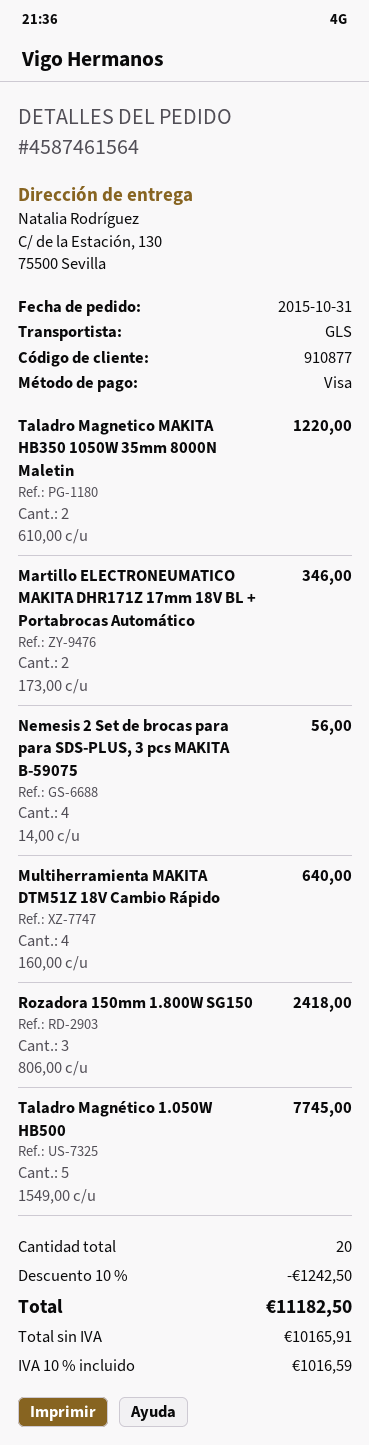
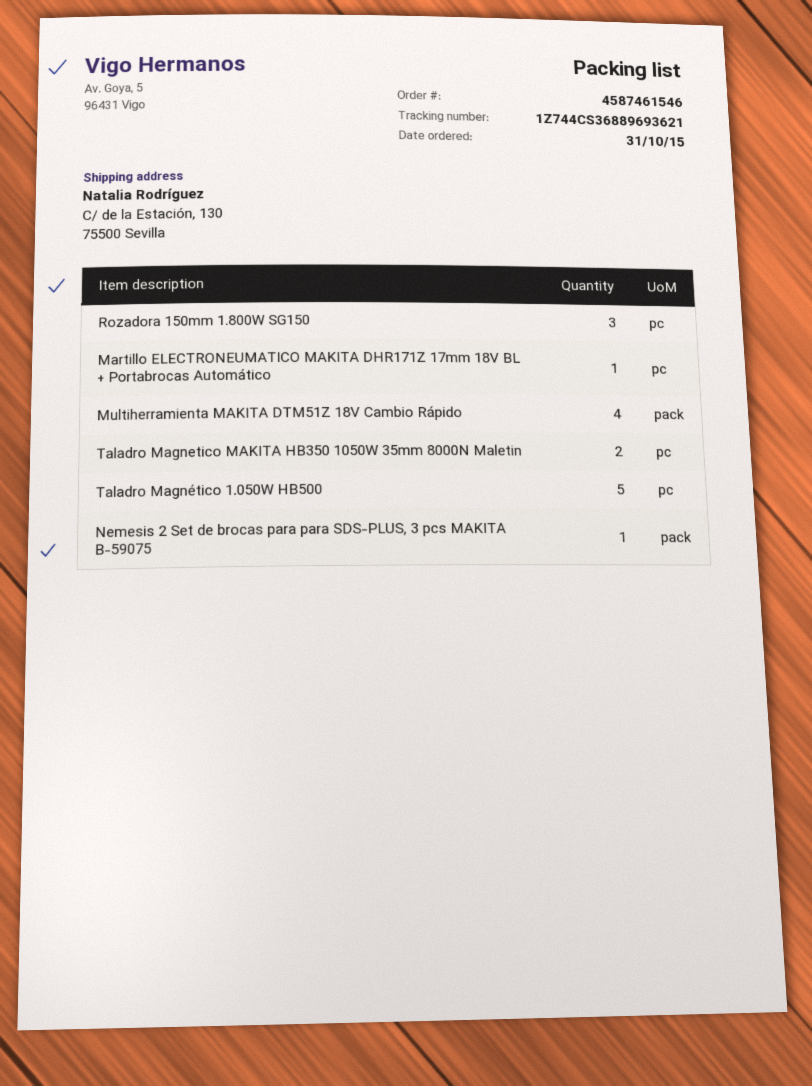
order number: 4587461564 -> 4587461546
Martillo ELECTRONEUMATICO MAKITA DHR171Z 17mm 18V BL + Portabrocas Automático: 2 -> 1
Nemesis 2 Set de brocas para para SDS-PLUS, 3 pcs MAKITA B-59075: 4 -> 1

